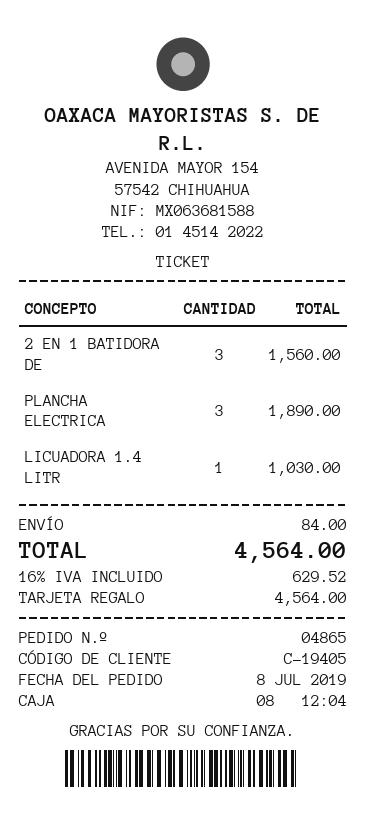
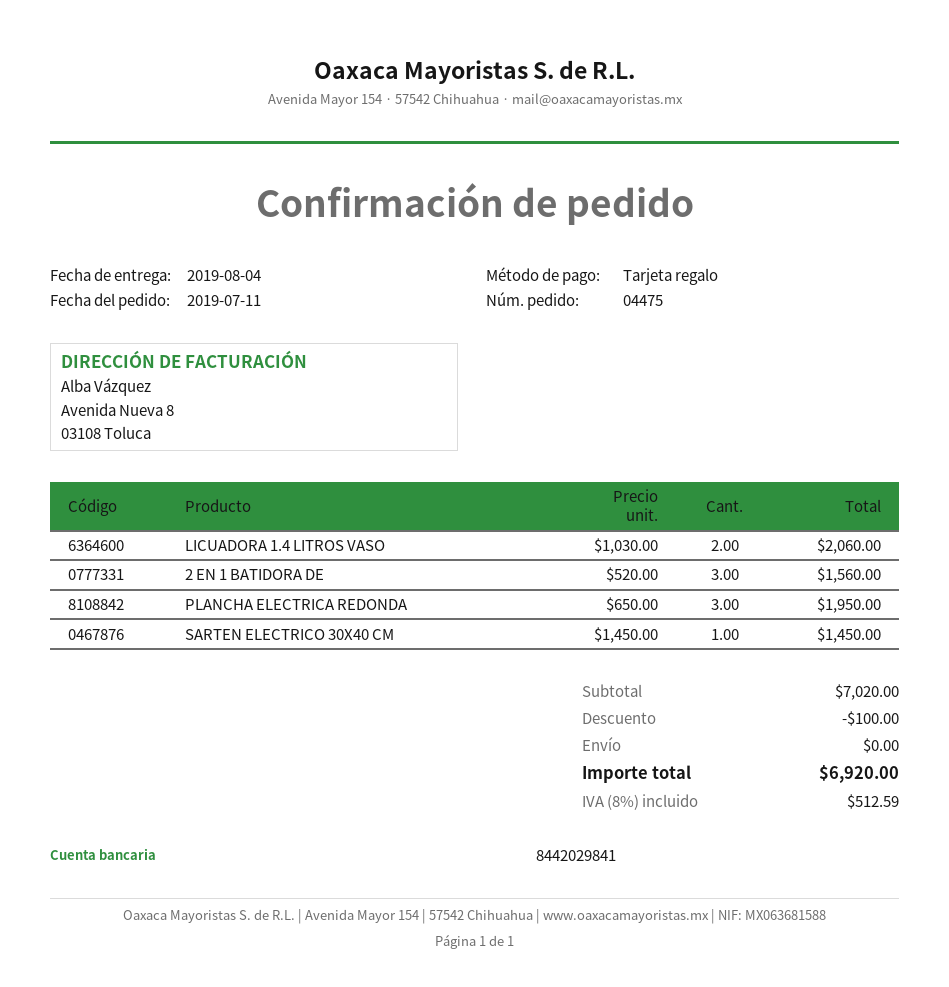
order number: 04865 -> 04475
order date: 2019-07-08 -> 2019-07-11
PLANCHA ELECTRICA: 3 for 1890.00 -> 3 for 1950.00
LICUADORA 1.4 LITR: 1 for 1030.00 -> 2 for 2060.00
SARTEN ELECTRICO 30X40 CM: none -> 1 for 1450.00
discount: none -> 100.00
shipping: 84.00 -> 0.00
tax: 16% = 629.52 -> 8% = 512.59
total: 4564.00 -> 6920.00

